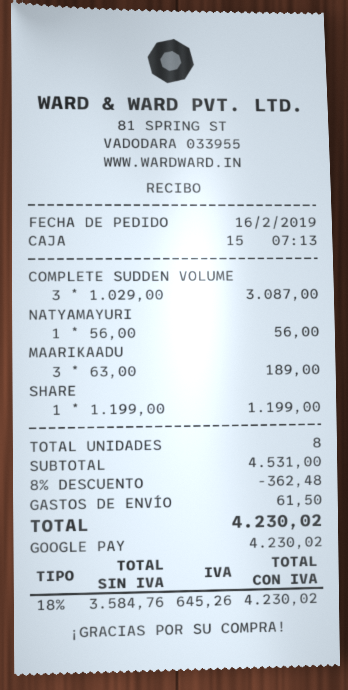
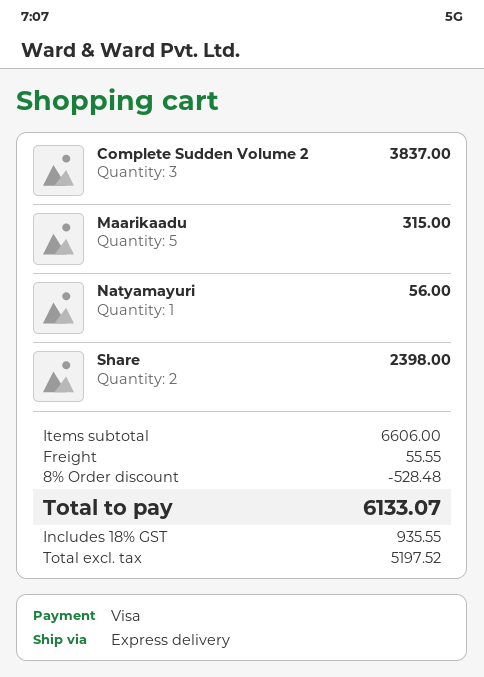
payment method: Google Pay -> Visa
COMPLETE SUDDEN VOLUME: 3 for 3087.00 -> 3 for 3837.00
MAARIKAADU: 3 for 189.00 -> 5 for 315.00
SHARE: 1 for 1199.00 -> 2 for 2398.00
subtotal: 4531.00 -> 6606.00
discount: 8% = 362.48 -> 8% = 528.48
shipping: 61.50 -> 55.55
net: 3584.76 -> 5197.52
tax: 18% = 645.26 -> 18% = 935.55
total: 4230.02 -> 6133.07

